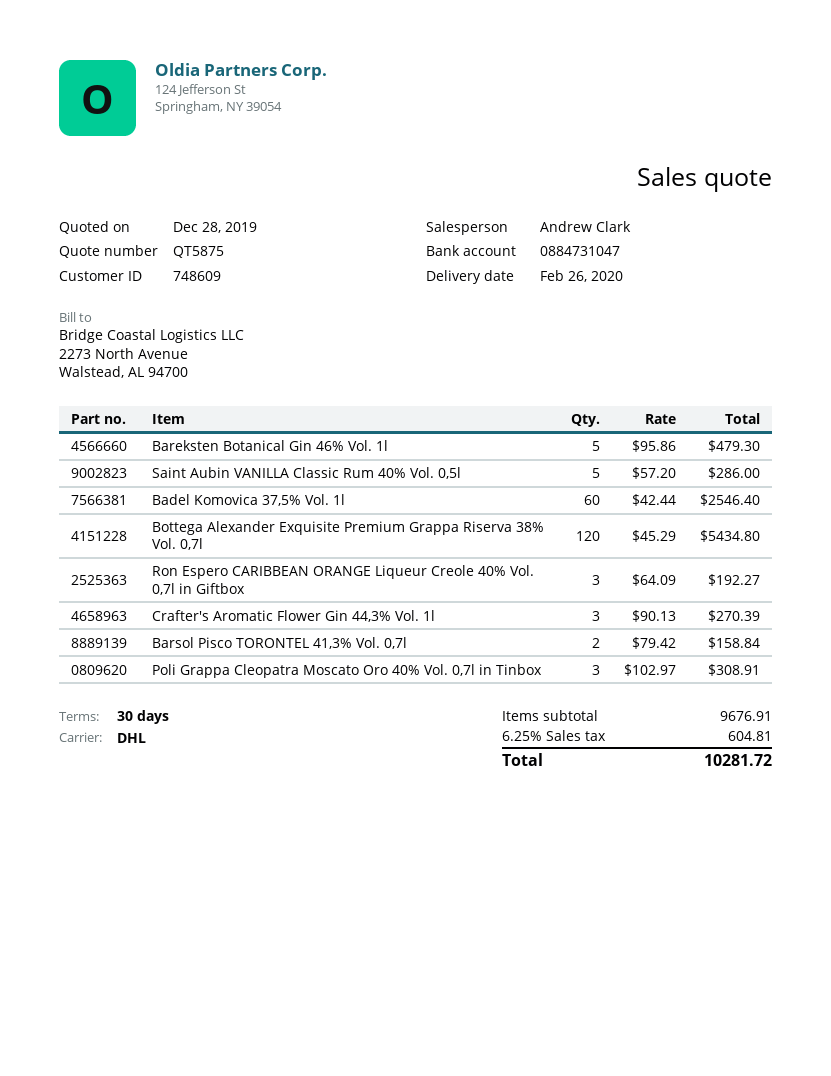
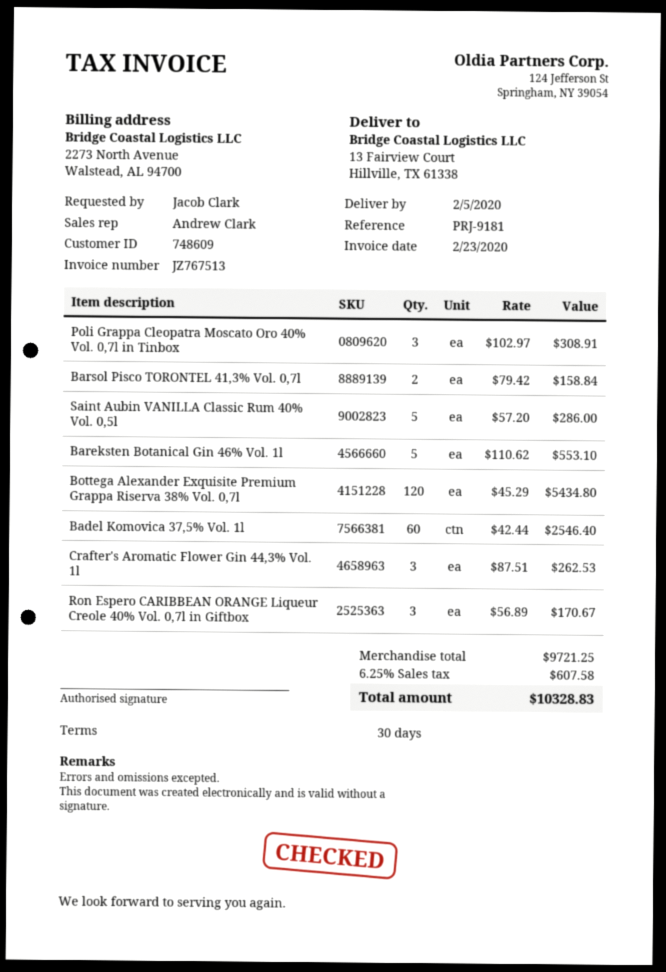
delivery date: 2020-02-26 -> 2020-02-05
Bareksten Botanical Gin 46% Vol. 1l: 5 x 95.86 = 479.30 -> 5 x 110.62 = 553.10
Ron Espero CARIBBEAN ORANGE Liqueur Creole 40% Vol. 0,7l in Giftbox: 3 x 64.09 = 192.27 -> 3 x 56.89 = 170.67
Crafter's Aromatic Flower Gin 44,3% Vol. 1l: 3 x 90.13 = 270.39 -> 3 x 87.51 = 262.53
subtotal: 9676.91 -> 9721.25
tax: 6.25% = 604.81 -> 6.25% = 607.58
total: 10281.72 -> 10328.83

